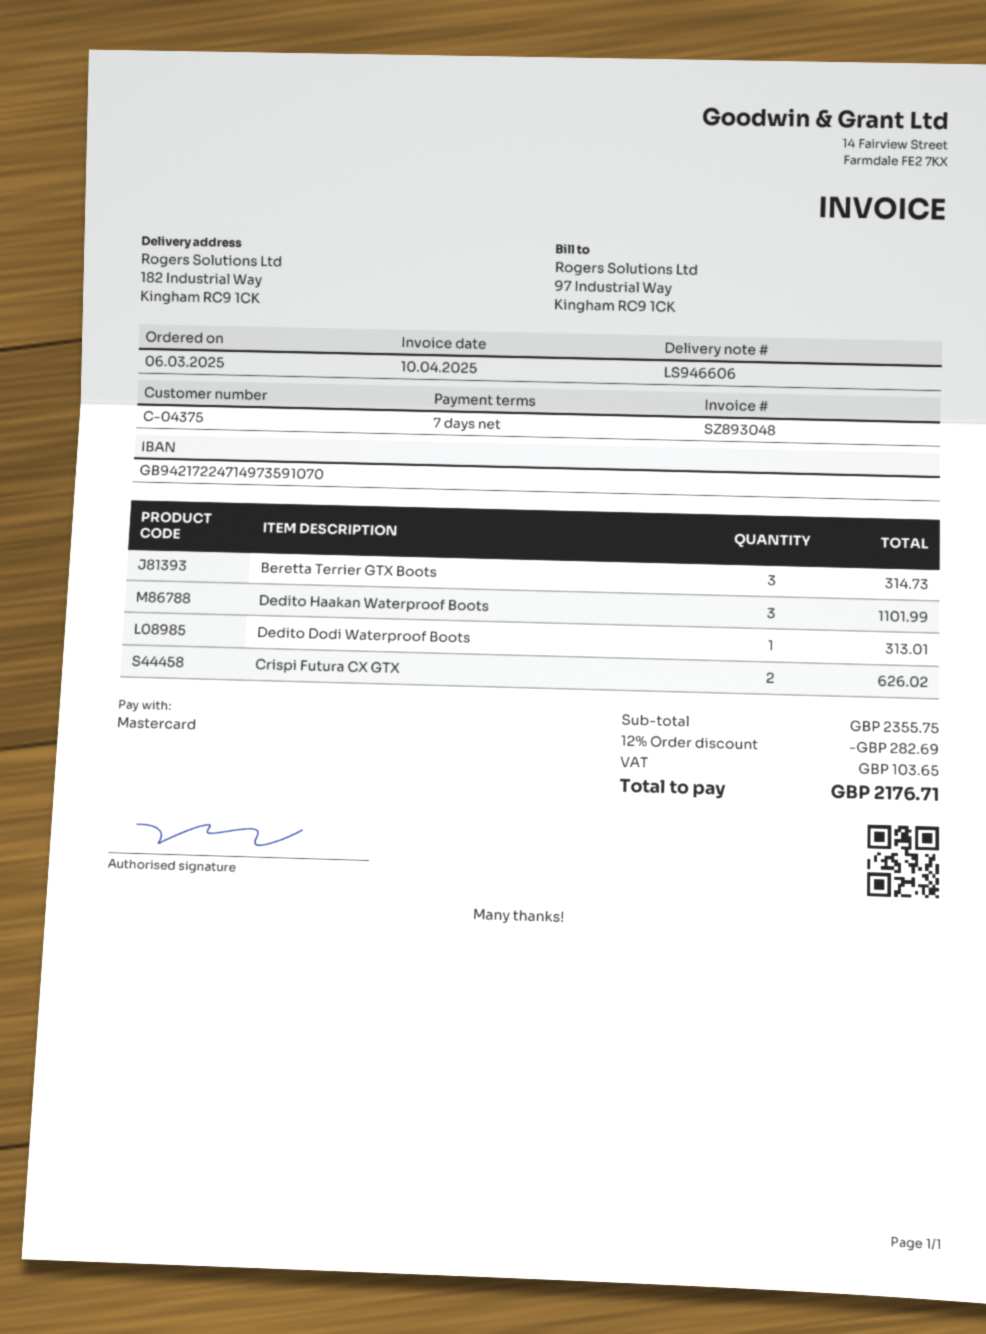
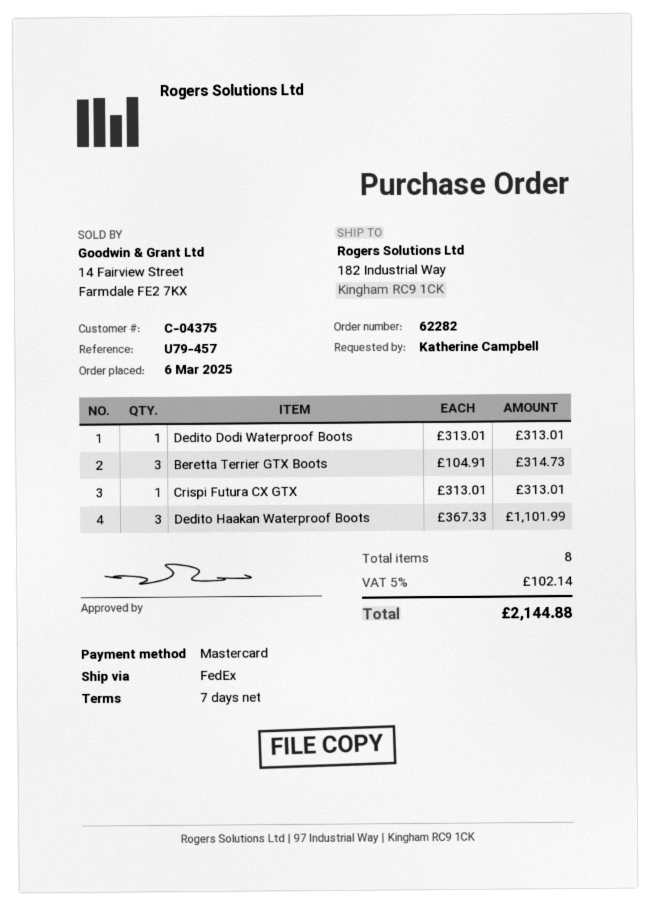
Crispi Futura CX GTX: 2 for 626.02 -> 1 for 313.01
discount: 12% = 282.69 -> none
tax: 103.65 -> 102.14
total: 2176.71 -> 2144.88

